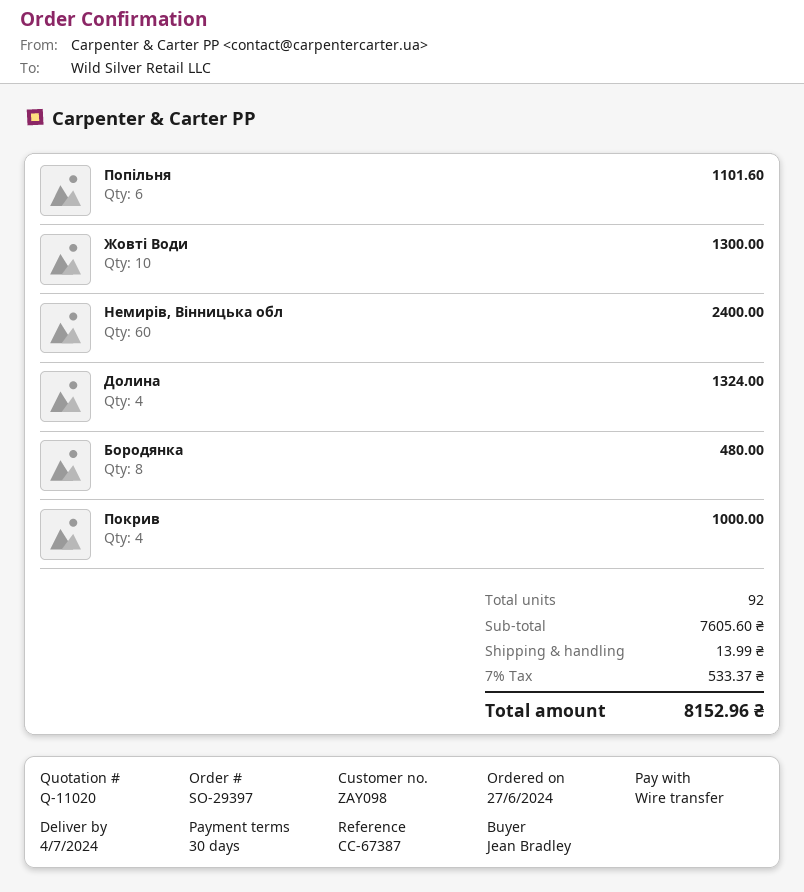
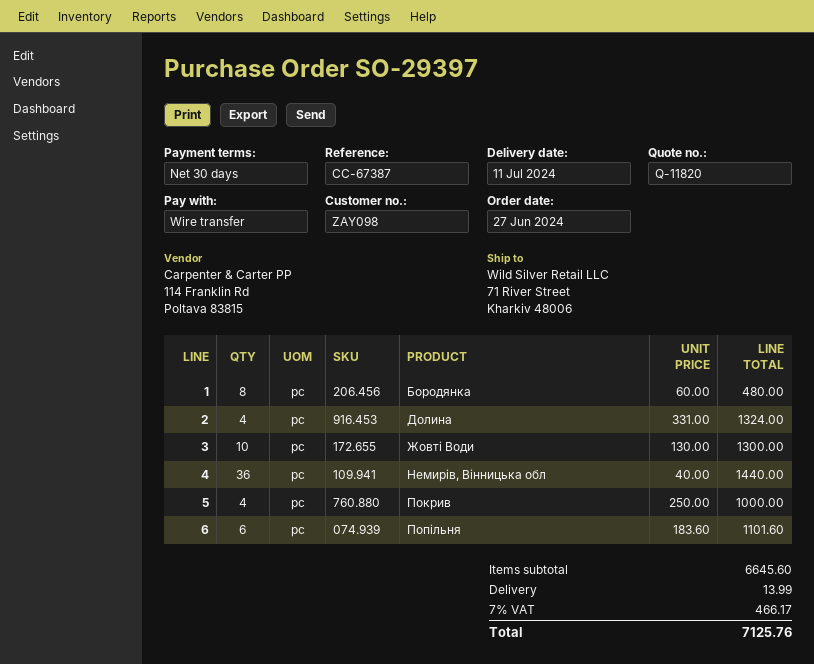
quote number: Q-11020 -> Q-11820
delivery date: 2024-07-04 -> 2024-07-11
Немирів, Вінницька обл: 60 for 2400.00 -> 36 for 1440.00
subtotal: 7605.60 -> 6645.60
tax: 7% = 533.37 -> 7% = 466.17
total: 8152.96 -> 7125.76

